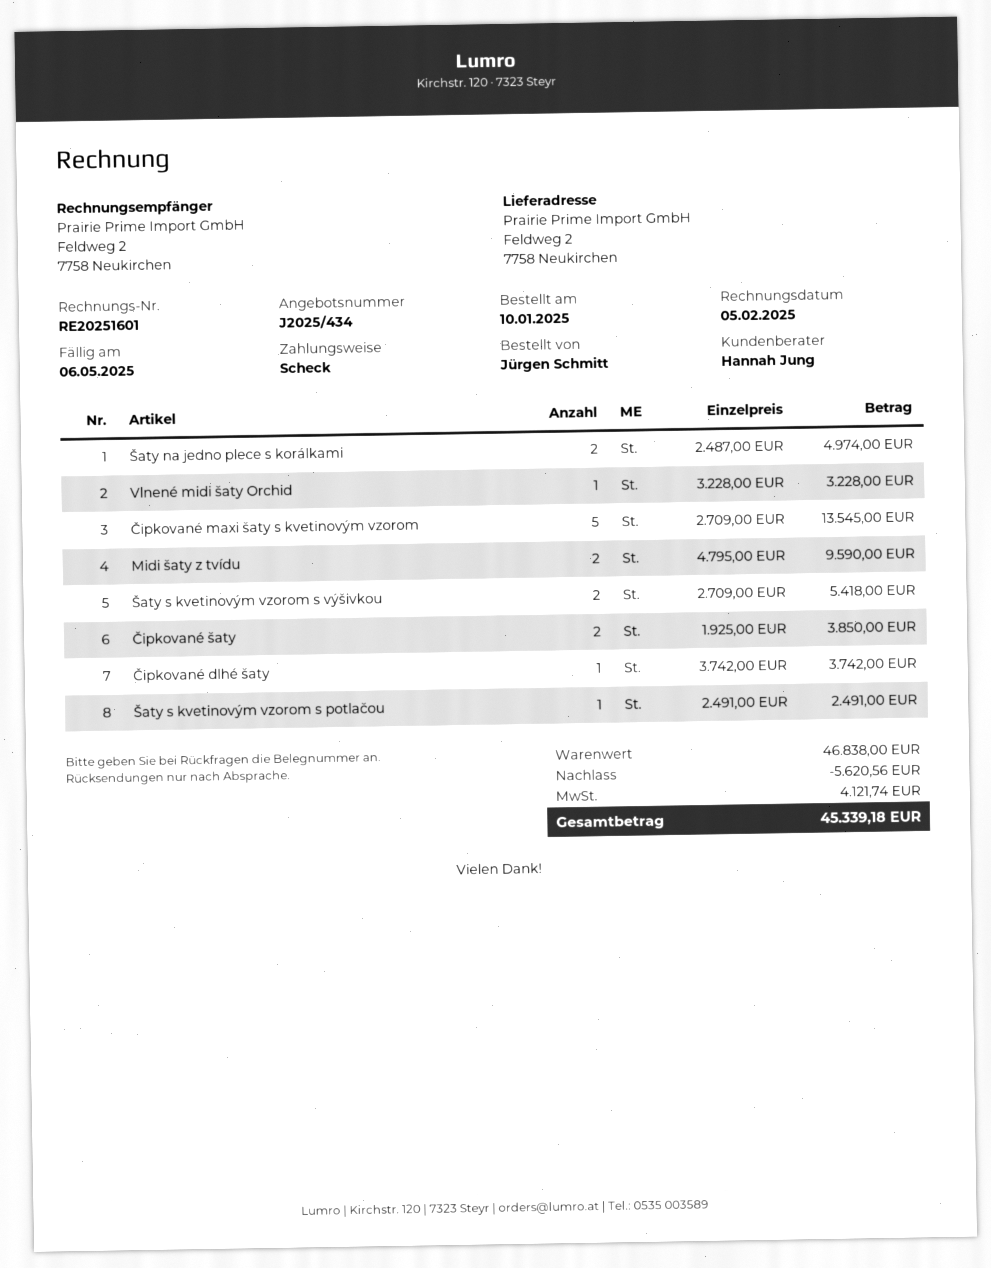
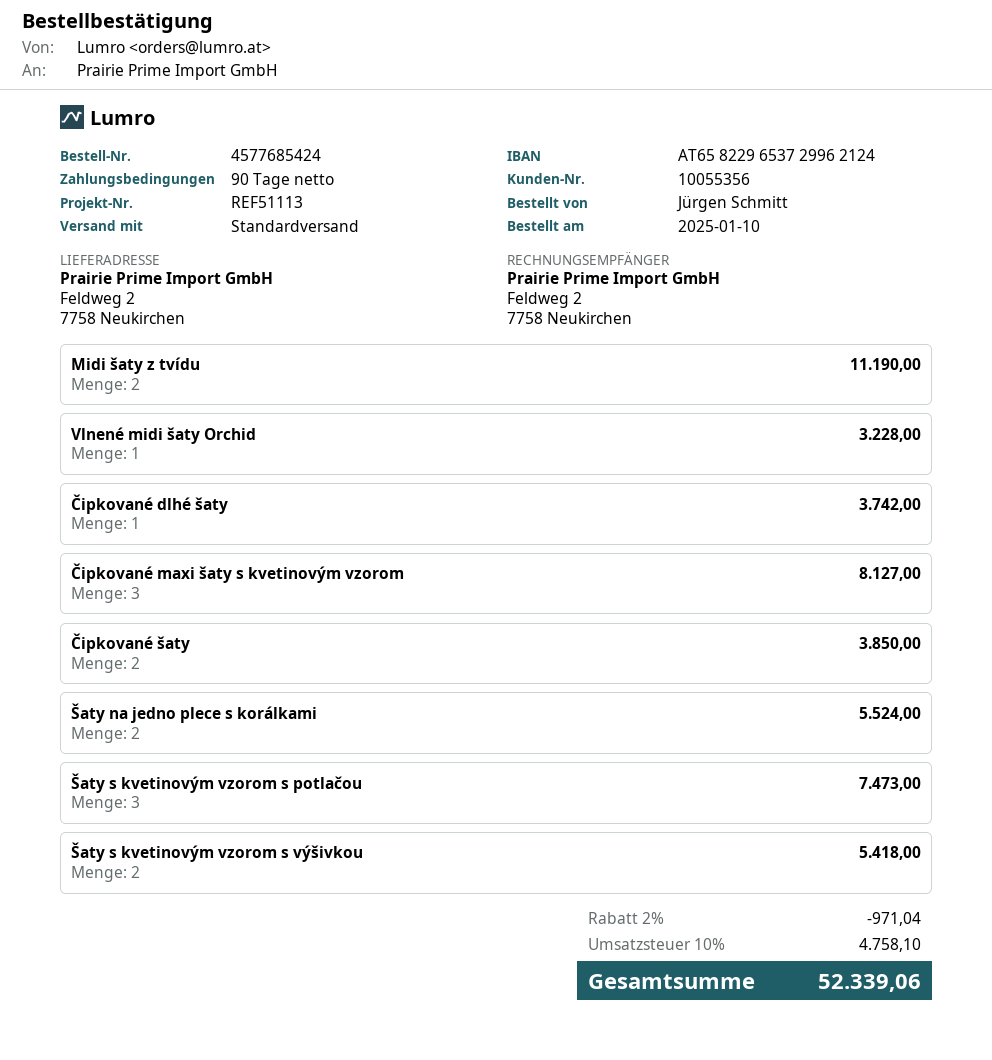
Šaty na jedno plece s korálkami: 2 for 4974.00 -> 2 for 5524.00
Čipkované maxi šaty s kvetinovým vzorom: 5 for 13545.00 -> 3 for 8127.00
Midi šaty z tvídu: 2 for 9590.00 -> 2 for 11190.00
Šaty s kvetinovým vzorom s potlačou: 1 for 2491.00 -> 3 for 7473.00
discount: 5620.56 -> 971.04
tax: 4121.74 -> 4758.10
total: 45339.18 -> 52339.06

